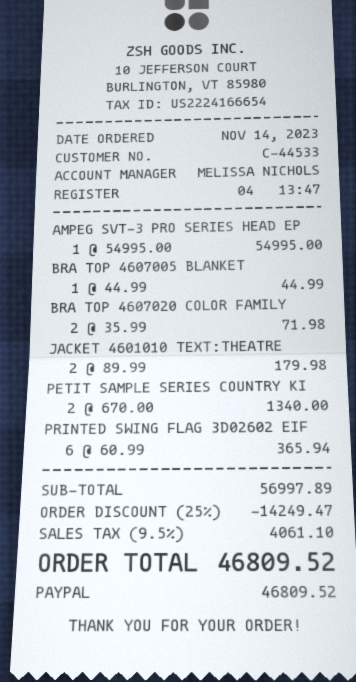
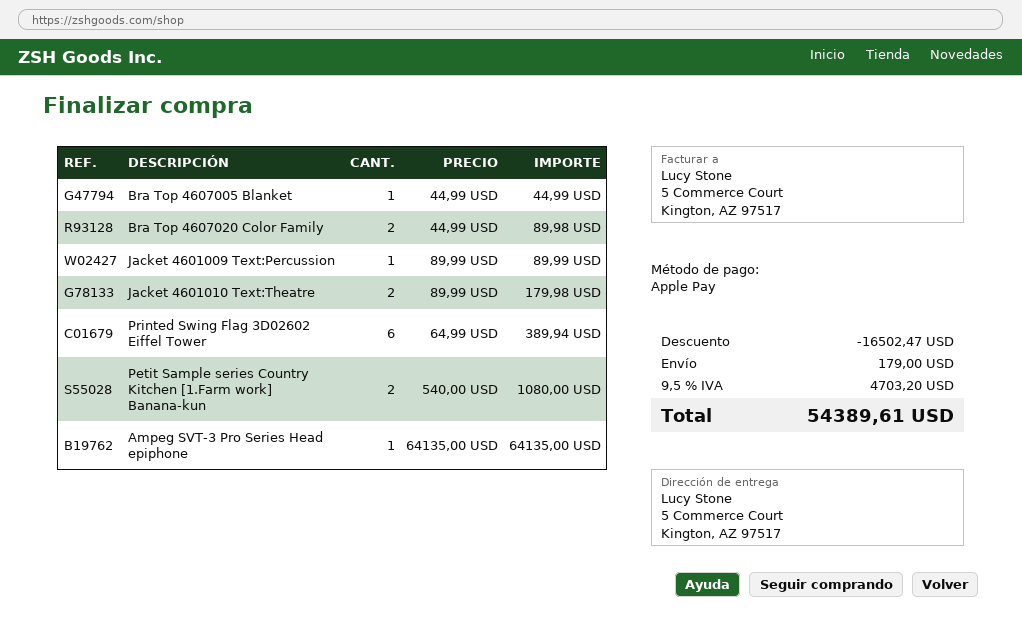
payment method: PayPal -> Apple Pay
AMPEG SVT-3 PRO SERIES HEAD EP: 1 x 54995.00 = 54995.00 -> 1 x 64135.00 = 64135.00
BRA TOP 4607020 COLOR FAMILY: 2 x 35.99 = 71.98 -> 2 x 44.99 = 89.98
PETIT SAMPLE SERIES COUNTRY KI: 2 x 670.00 = 1340.00 -> 2 x 540.00 = 1080.00
PRINTED SWING FLAG 3D02602 EIF: 6 x 60.99 = 365.94 -> 6 x 64.99 = 389.94
Jacket 4601009 Text:Percussion: none -> 1 x 89.99 = 89.99
discount: 14249.47 -> 16502.47
shipping: none -> 179.00
tax: 9.5% = 4061.10 -> 9.5% = 4703.20
total: 46809.52 -> 54389.61

